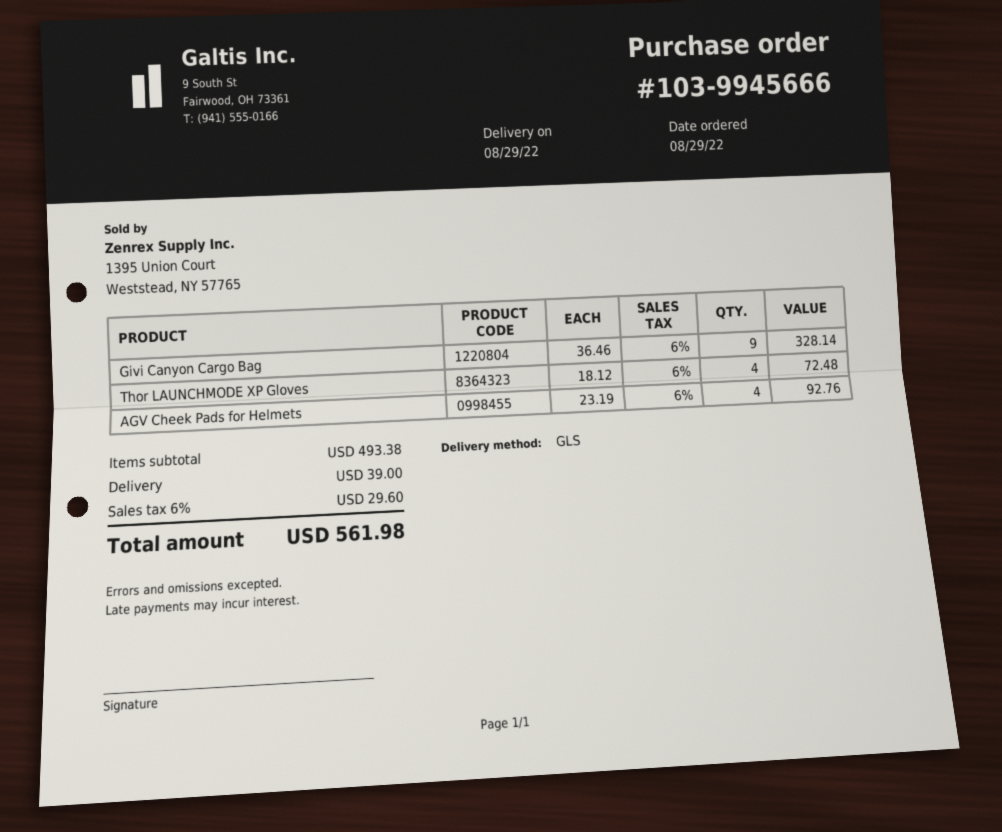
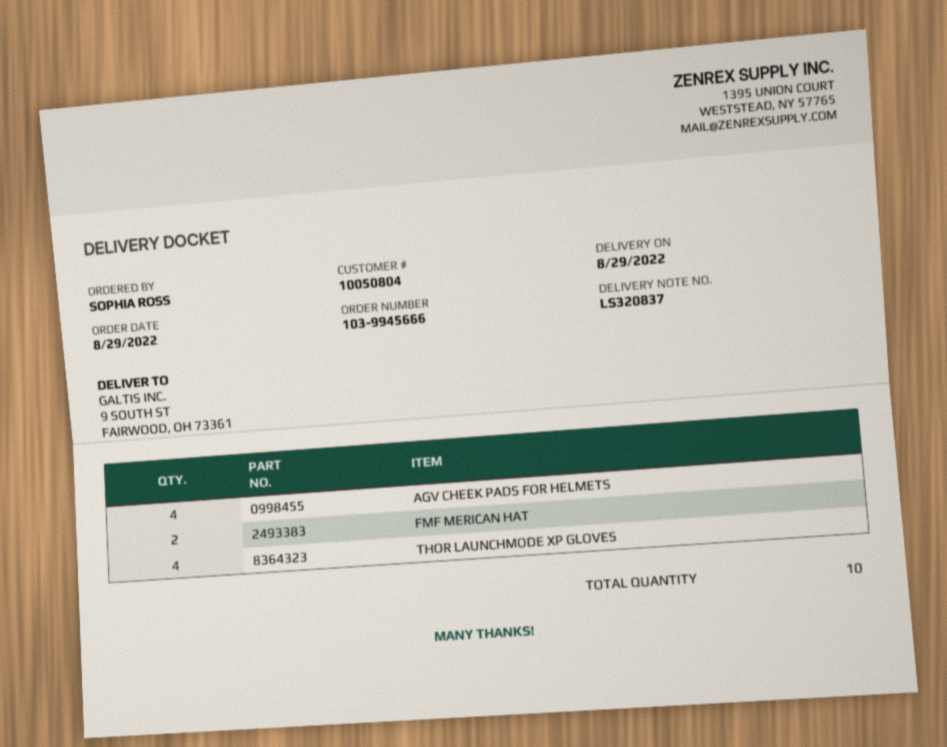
Givi Canyon Cargo Bag: 9 -> none
FMF MERICAN HAT: none -> 2

